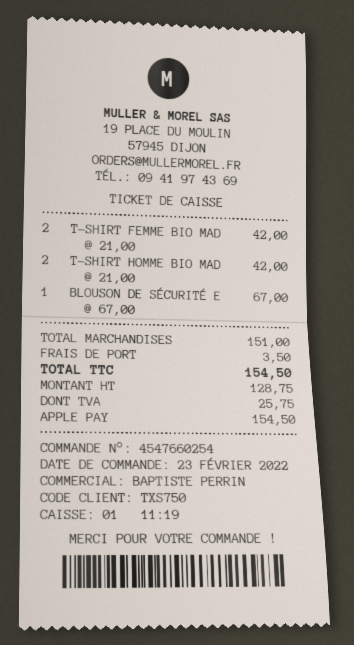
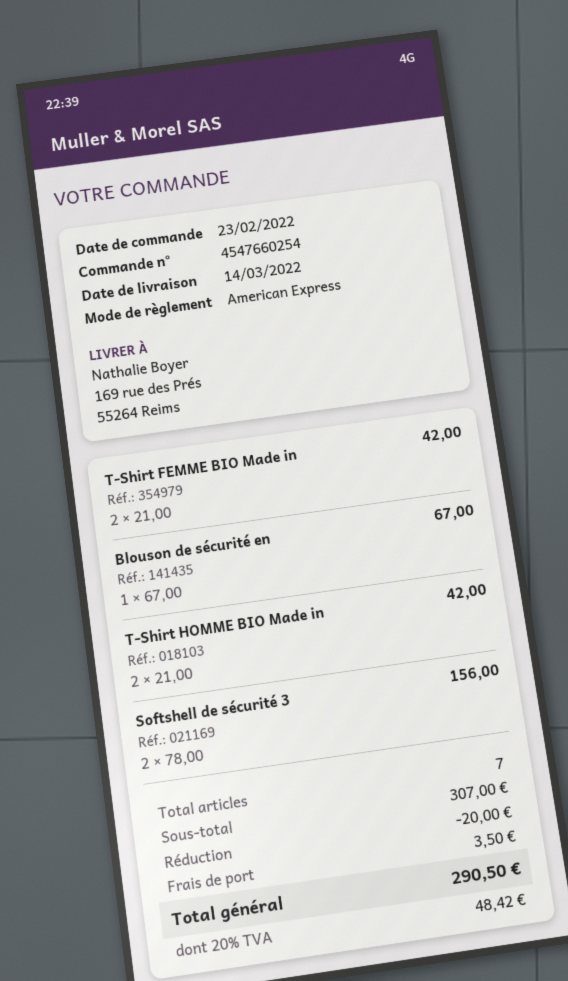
payment method: Apple Pay -> American Express
Softshell de sécurité 3: none -> 2 x 78.00 = 156.00
subtotal: 151.00 -> 307.00
discount: none -> 20.00
tax: 25.75 -> 48.42
total: 154.50 -> 290.50

